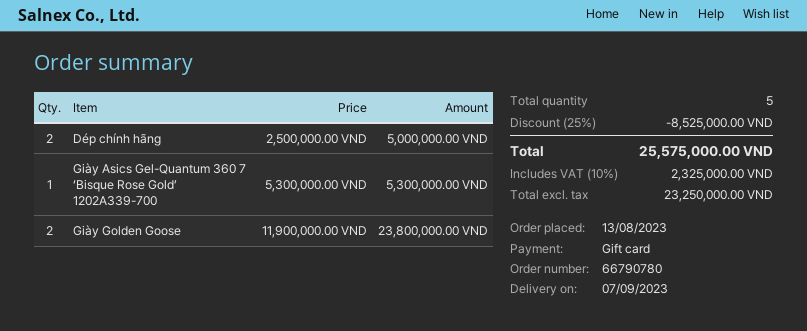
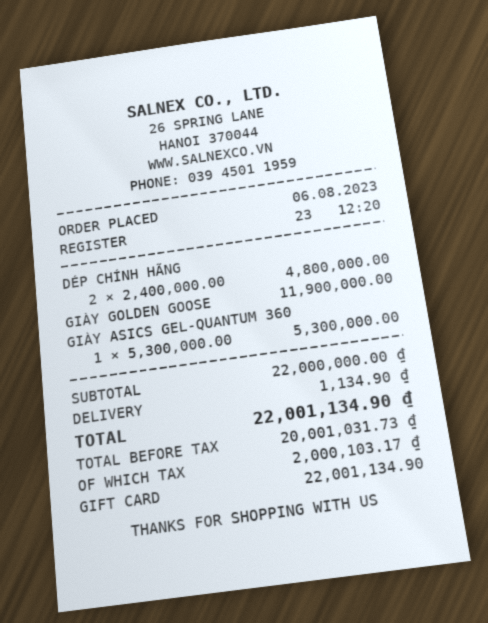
order date: 2023-08-13 -> 2023-08-06
Dép chính hãng: 2 x 2500000.00 = 5000000.00 -> 2 x 2400000.00 = 4800000.00
Giày Golden Goose: 2 x 11900000.00 = 23800000.00 -> 1 x 11900000.00 = 11900000.00
discount: 25% = 8525000.00 -> none
shipping: none -> 1134.90
net: 23250000.00 -> 20001031.73
tax: 2325000.00 -> 2000103.17
total: 25575000.00 -> 22001134.90

